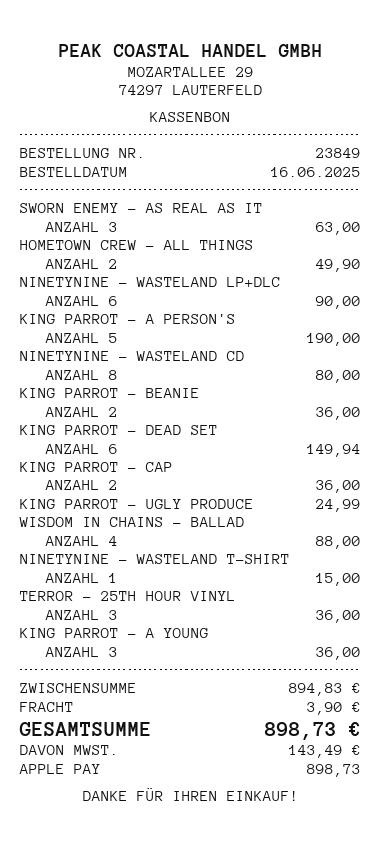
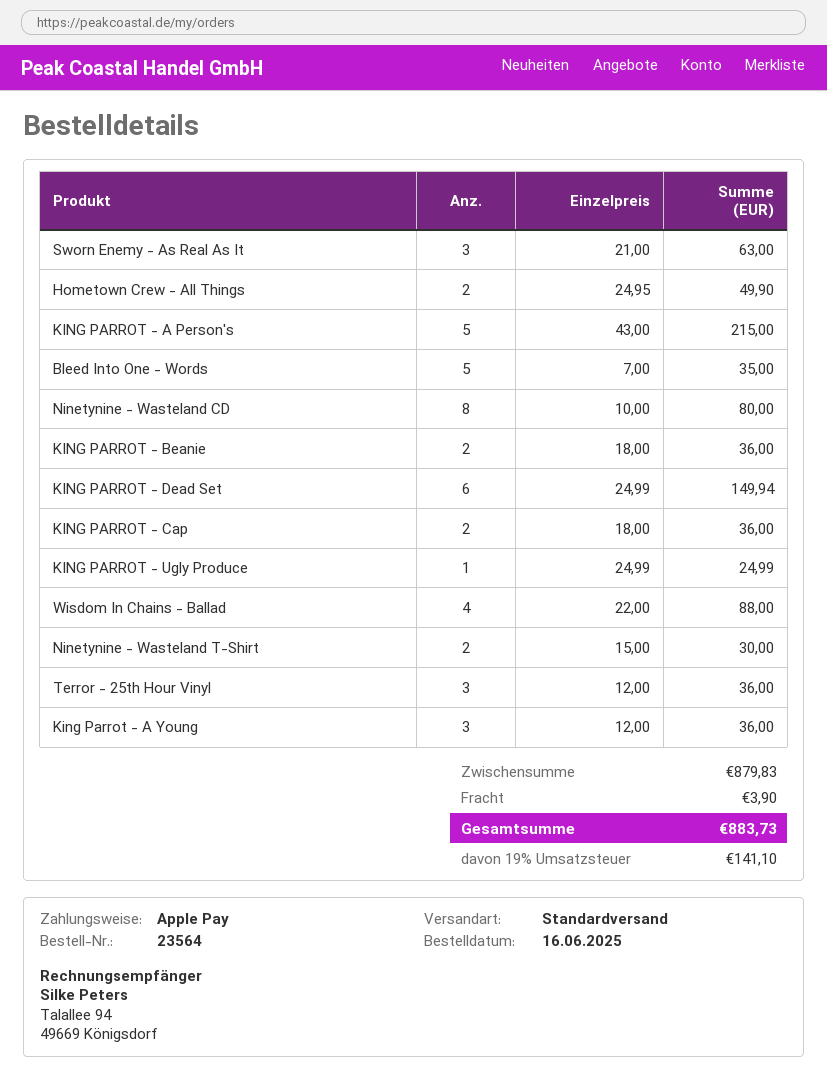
order number: 23849 -> 23564
NINETYNINE - WASTELAND LP+DLC: 6 for 90.00 -> none
KING PARROT - A PERSON'S: 5 for 190.00 -> 5 for 215.00
NINETYNINE - WASTELAND T-SHIRT: 1 for 15.00 -> 2 for 30.00
Bleed Into One - Words: none -> 5 for 35.00
subtotal: 894.83 -> 879.83
tax: 143.49 -> 141.10
total: 898.73 -> 883.73

